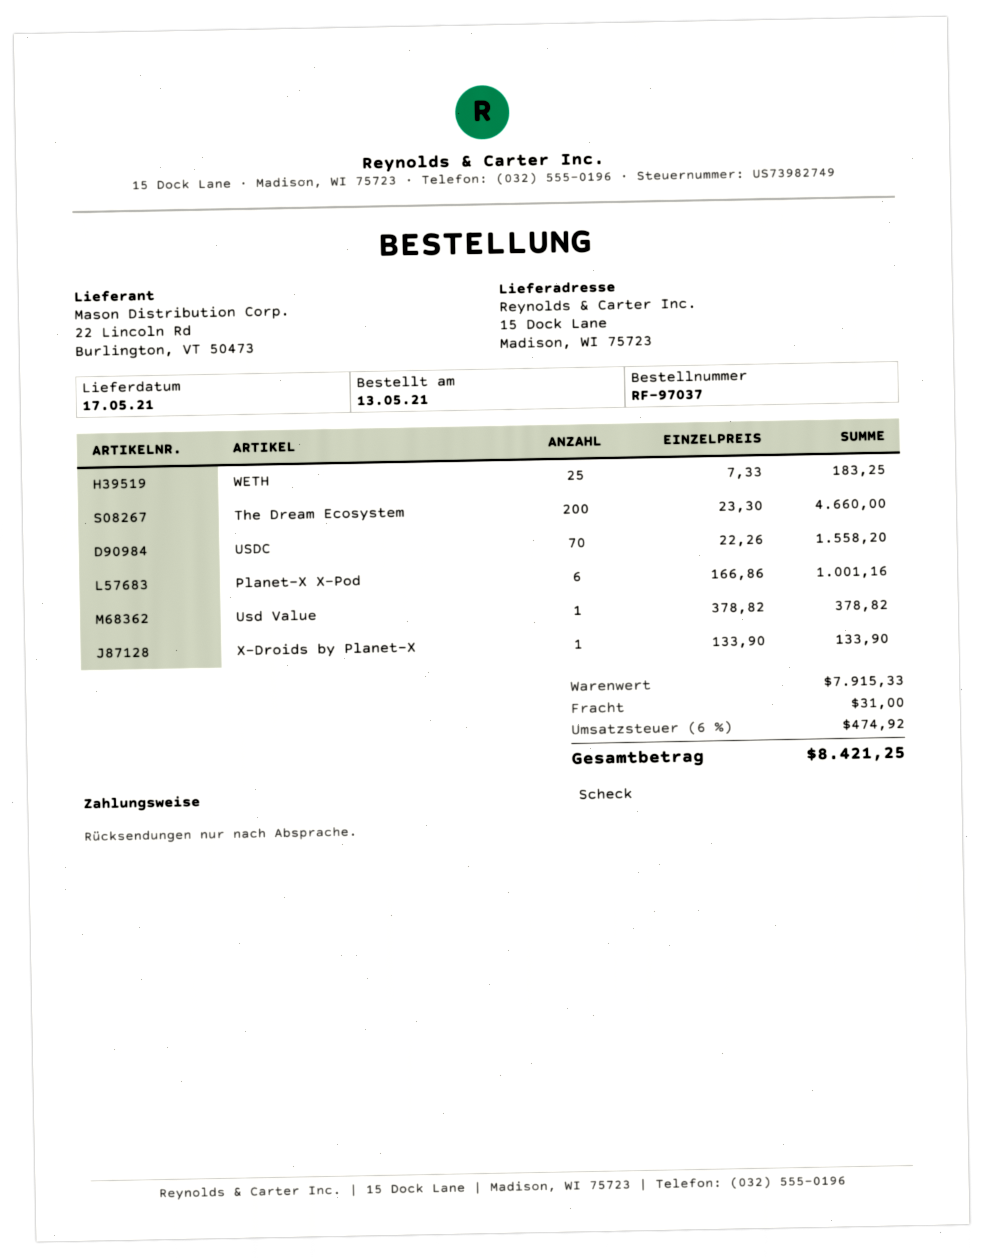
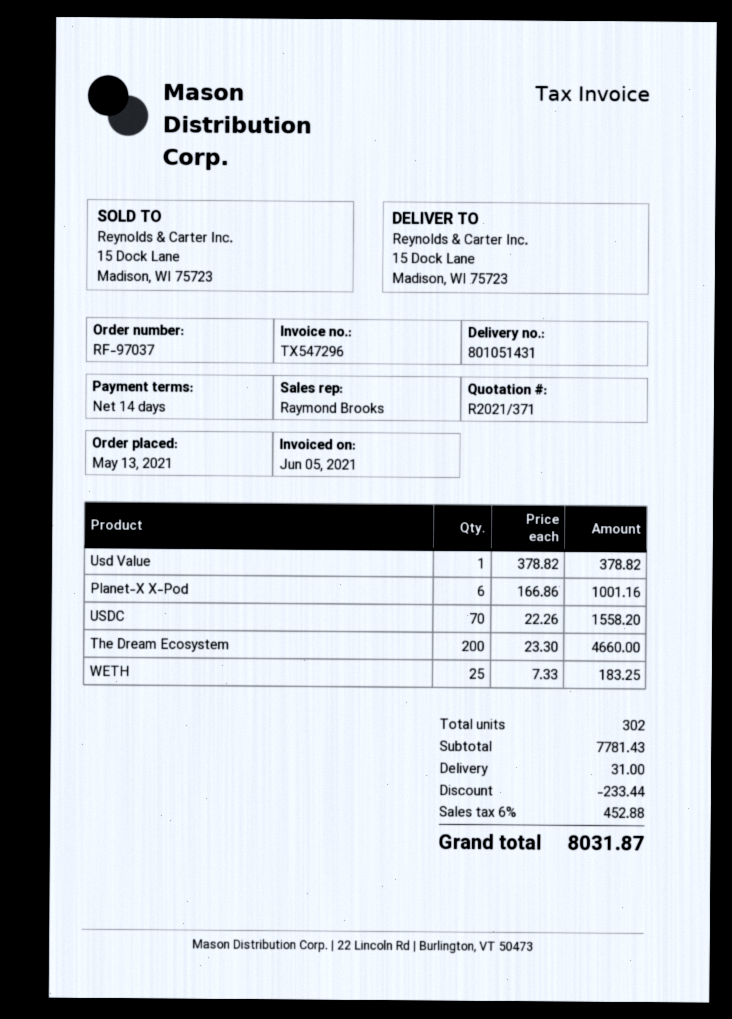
X-Droids by Planet-X: 1 x 133.90 = 133.90 -> none
subtotal: 7915.33 -> 7781.43
discount: none -> 233.44
tax: 6% = 474.92 -> 6% = 452.88
total: 8421.25 -> 8031.87

